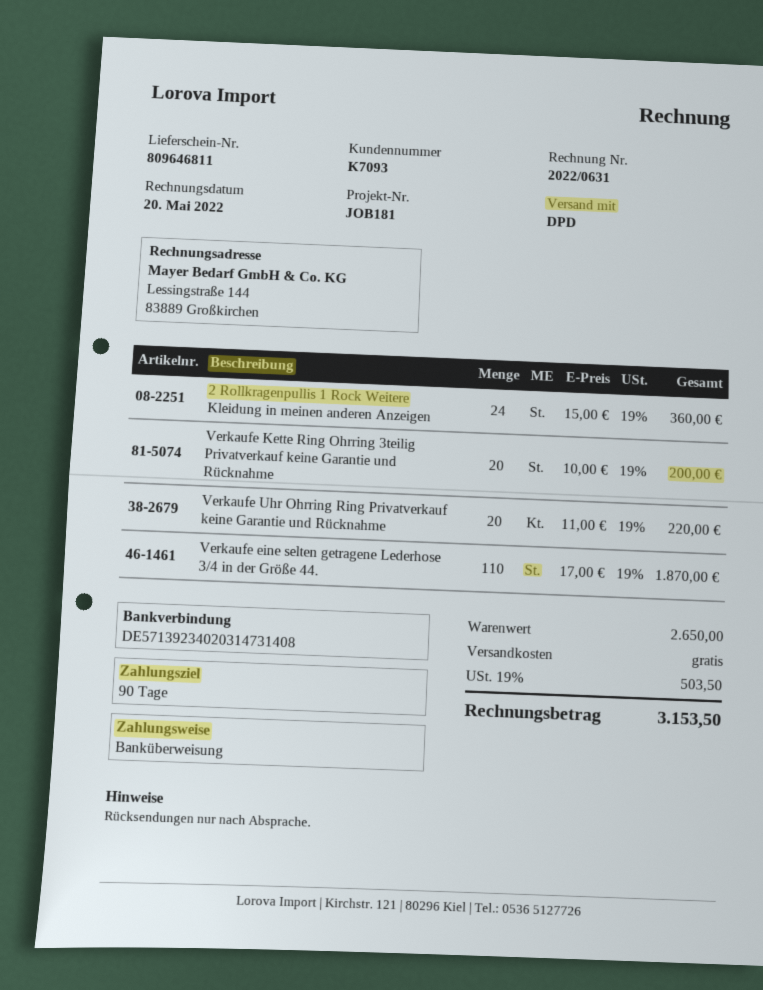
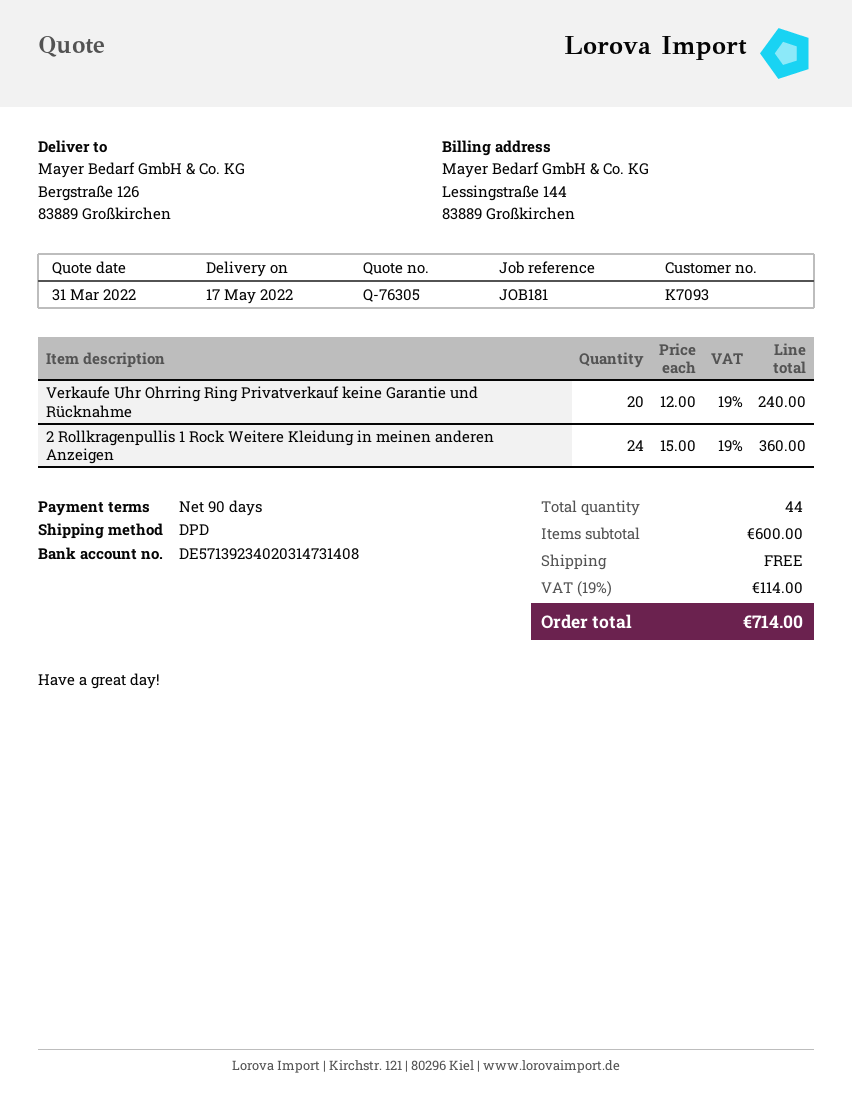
Verkaufe Kette Ring Ohrring 3teilig Privatverkauf keine Garantie und Rücknahme: 20 x 10.00 = 200.00 -> none
Verkaufe Uhr Ohrring Ring Privatverkauf keine Garantie und Rücknahme: 20 x 11.00 = 220.00 -> 20 x 12.00 = 240.00
Verkaufe eine selten getragene Lederhose 3/4 in der Größe 44.: 110 x 17.00 = 1870.00 -> none
subtotal: 2650.00 -> 600.00
tax: 19% = 503.50 -> 19% = 114.00
total: 3153.50 -> 714.00

